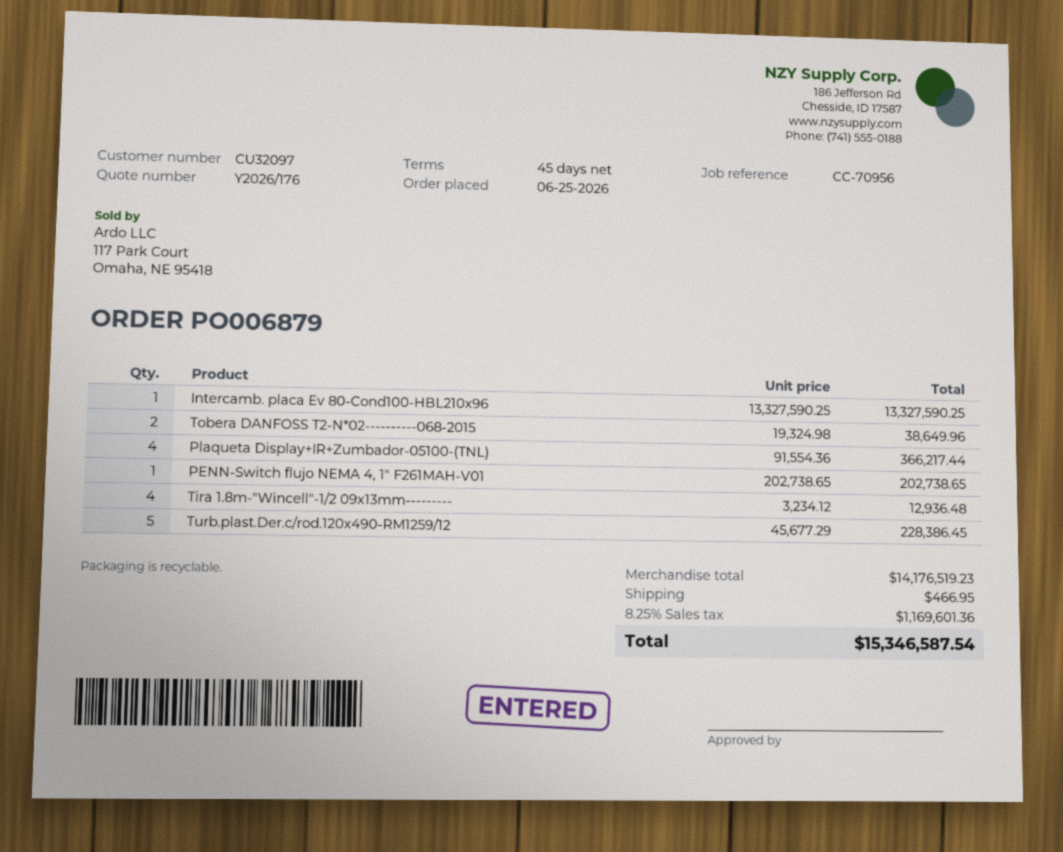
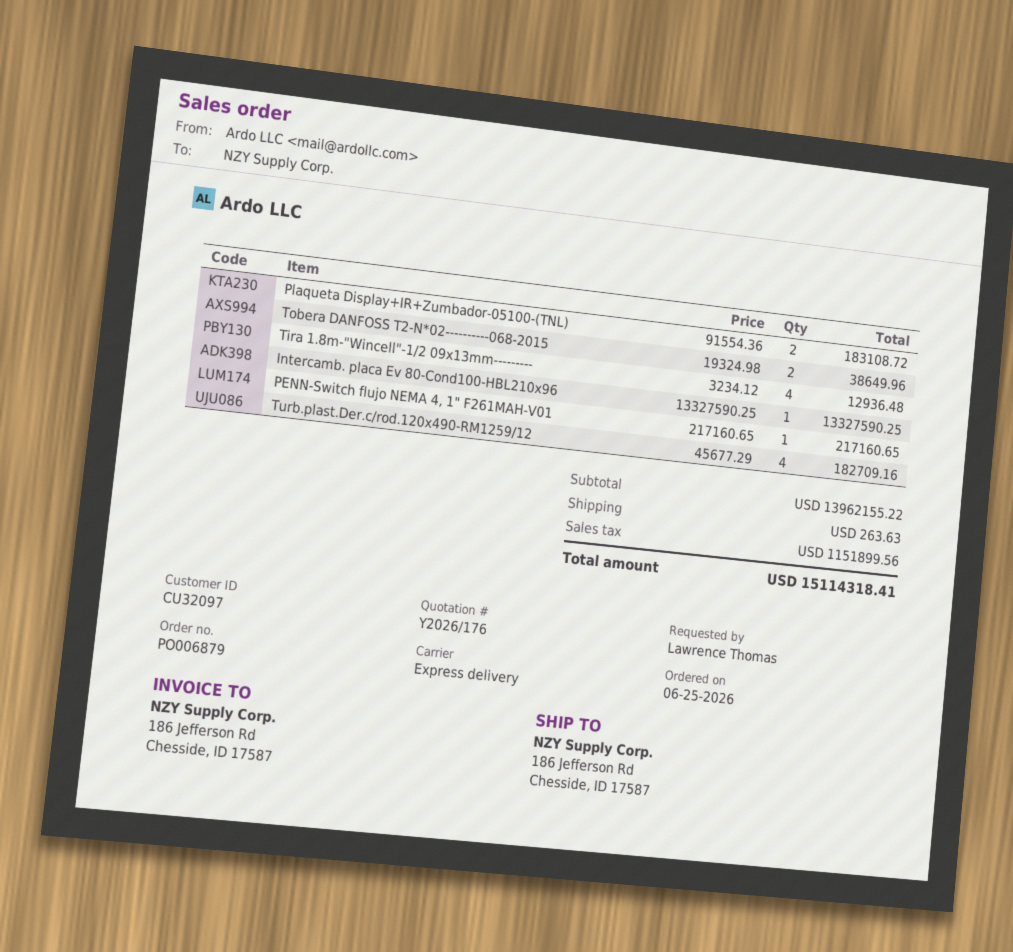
Plaqueta Display+IR+Zumbador-05100-(TNL): 4 x 91554.36 = 366217.44 -> 2 x 91554.36 = 183108.72
PENN-Switch flujo NEMA 4, 1" F261MAH-V01: 1 x 202738.65 = 202738.65 -> 1 x 217160.65 = 217160.65
Turb.plast.Der.c/rod.120x490-RM1259/12: 5 x 45677.29 = 228386.45 -> 4 x 45677.29 = 182709.16
subtotal: 14176519.23 -> 13962155.22
shipping: 466.95 -> 263.63
tax: 1169601.36 -> 1151899.56
total: 15346587.54 -> 15114318.41

